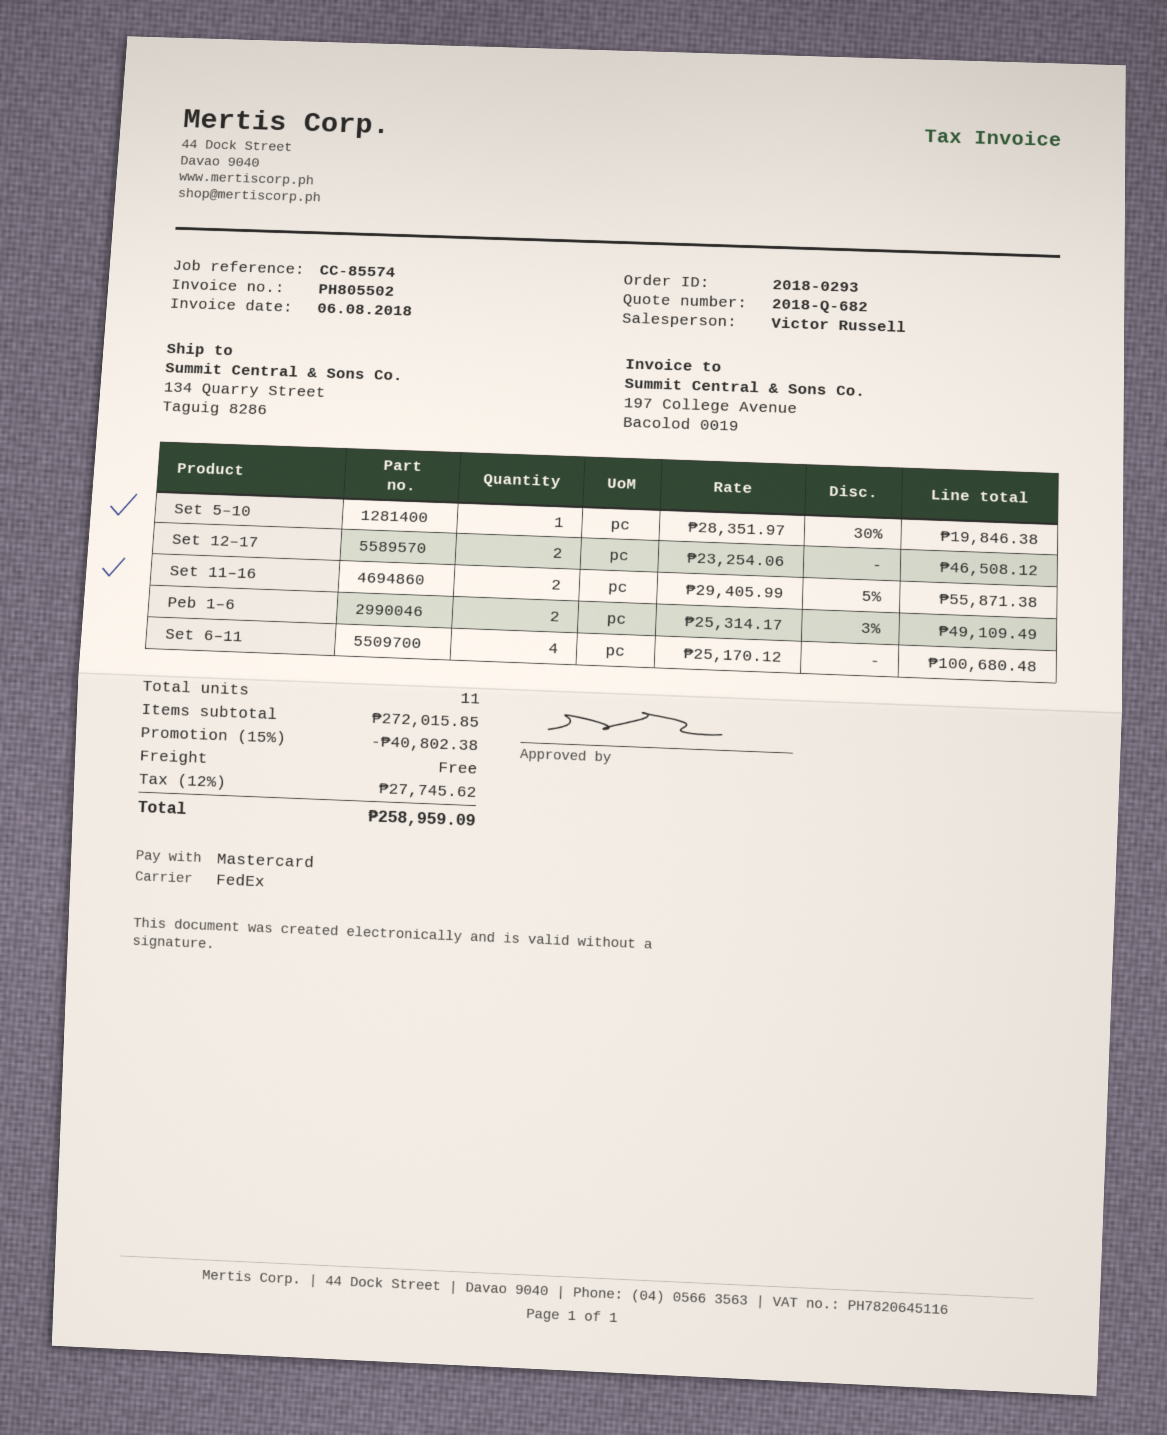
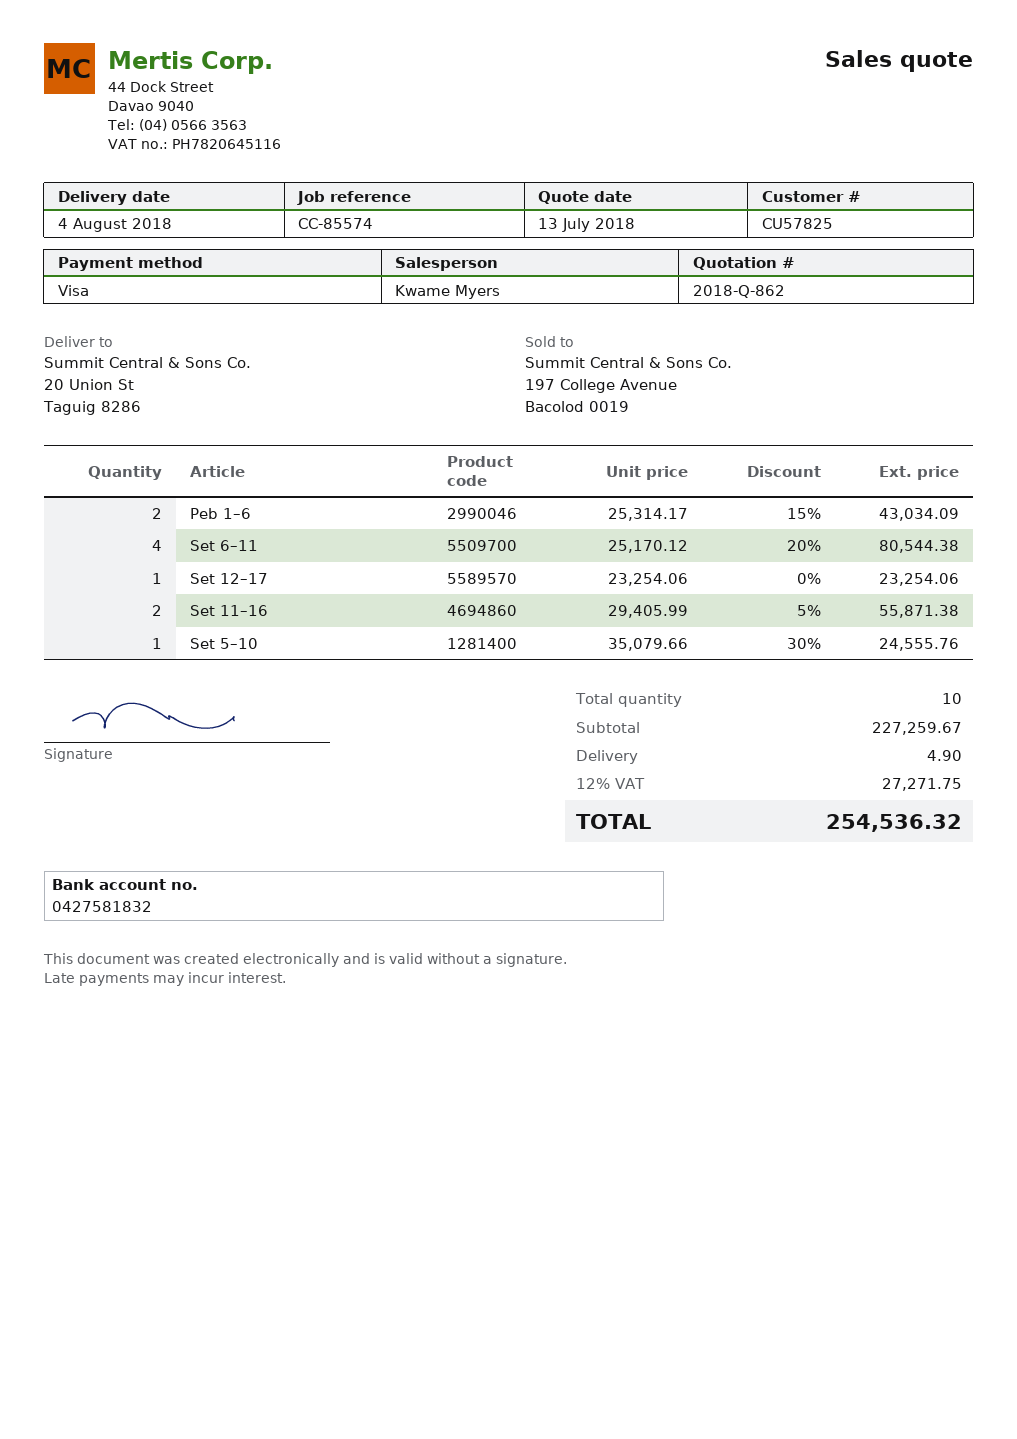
quote number: 2018-Q-682 -> 2018-Q-862
sales rep: Victor Russell -> Kwame Myers
payment method: Mastercard -> Visa
ship to: 134 Quarry Street, Taguig 8286 -> 20 Union St, Taguig 8286
Set 5–10: 1 x 28351.97 - 30% = 19846.38 -> 1 x 35079.66 - 30% = 24555.76
Set 12–17: 2 x 23254.06 = 46508.12 -> 1 x 23254.06 = 23254.06
Peb 1–6: 2 x 25314.17 - 3% = 49109.49 -> 2 x 25314.17 - 15% = 43034.09
Set 6–11: 4 x 25170.12 = 100680.48 -> 4 x 25170.12 - 20% = 80544.38
total quantity: 11 -> 10
subtotal: 272015.85 -> 227259.67
discount: 15% = 40802.38 -> none
shipping: 0.00 -> 4.90
tax: 12% = 27745.62 -> 12% = 27271.75
total: 258959.09 -> 254536.32

